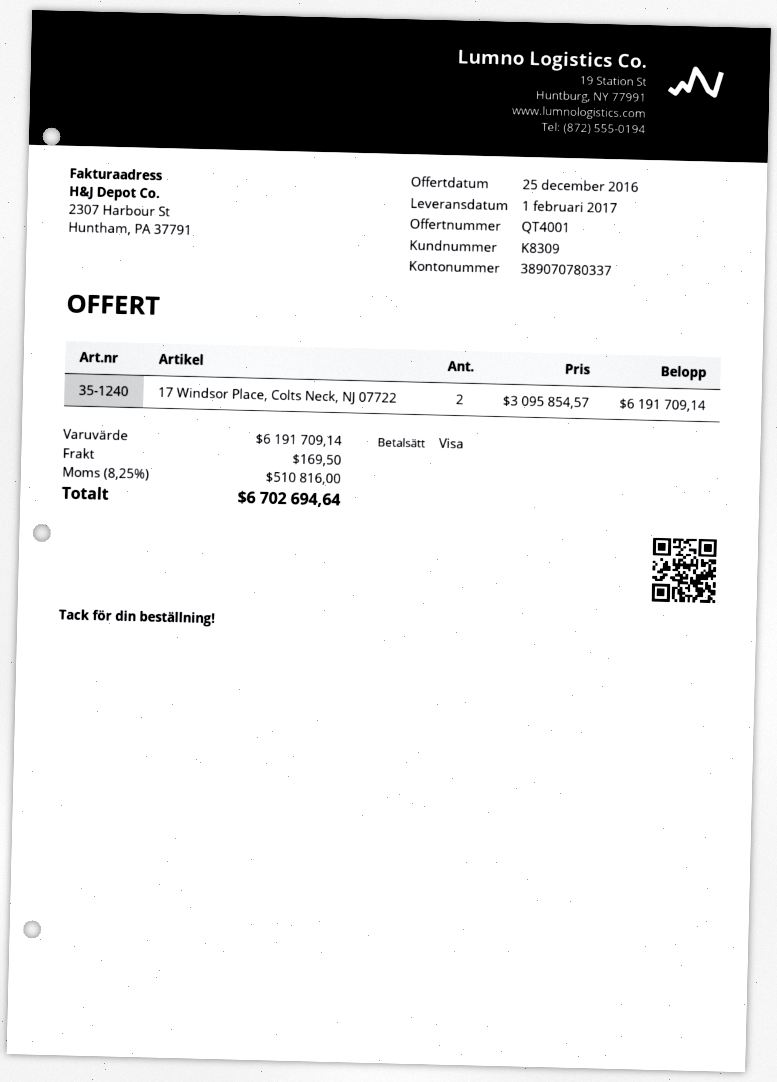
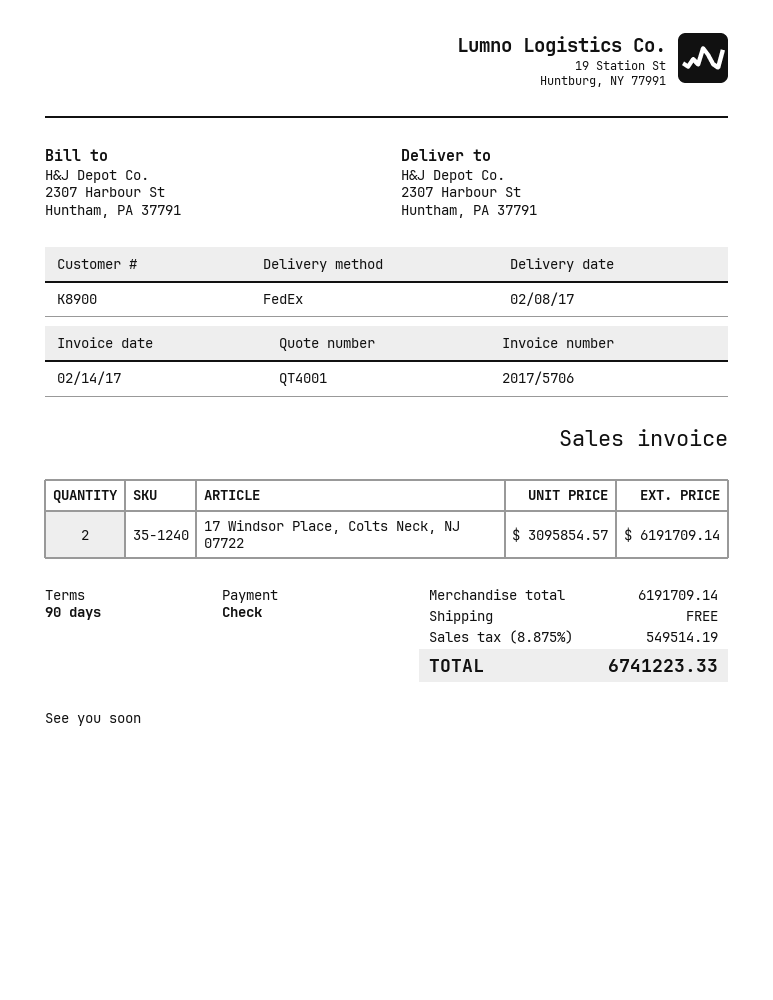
delivery date: 2017-02-01 -> 2017-02-08
customer number: K8309 -> K8900
payment method: Visa -> cheque
shipping: 169.50 -> 0.00
tax: 8.25% = 510816.00 -> 8.875% = 549514.19
total: 6702694.64 -> 6741223.33

